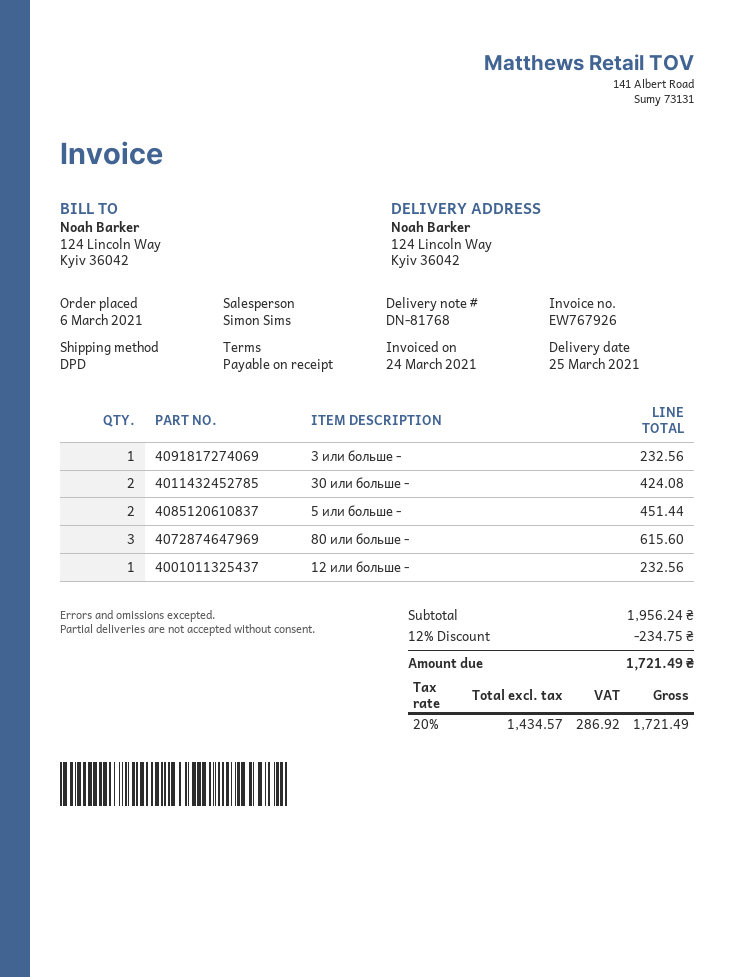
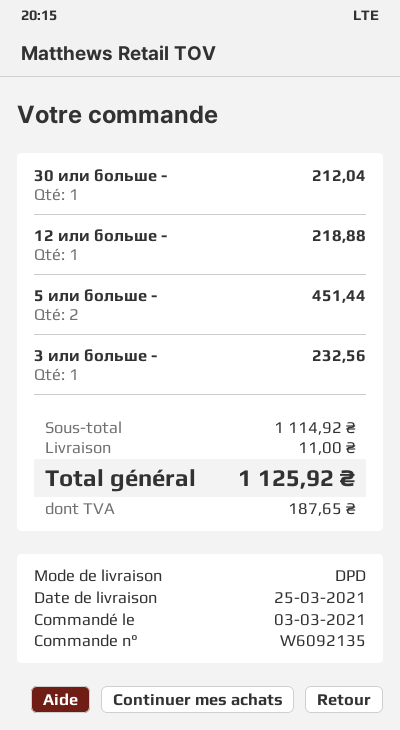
order date: 2021-03-06 -> 2021-03-03
30 или больше -: 2 for 424.08 -> 1 for 212.04
80 или больше -: 3 for 615.60 -> none
12 или больше -: 1 for 232.56 -> 1 for 218.88
subtotal: 1956.24 -> 1114.92
discount: 12% = 234.75 -> none
shipping: none -> 11.00
tax: 286.92 -> 187.65
total: 1721.49 -> 1125.92

